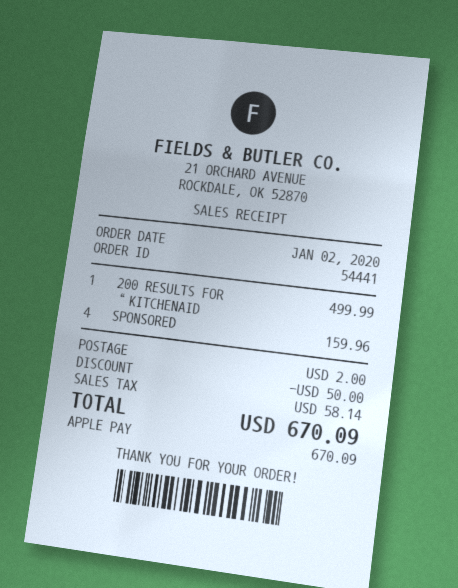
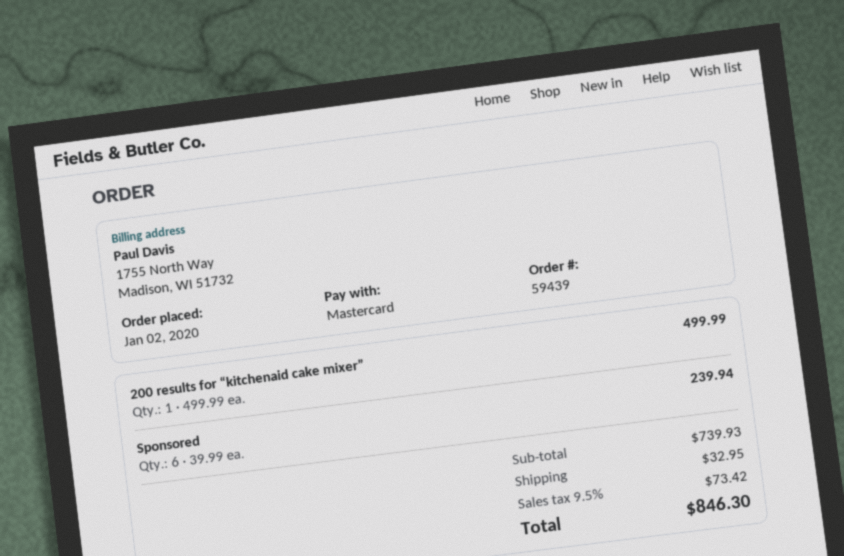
order number: 54441 -> 59439
payment method: Apple Pay -> Mastercard
SPONSORED: 4 for 159.96 -> 6 for 239.94
discount: 50.00 -> none
shipping: 2.00 -> 32.95
tax: 58.14 -> 73.42
total: 670.09 -> 846.30

